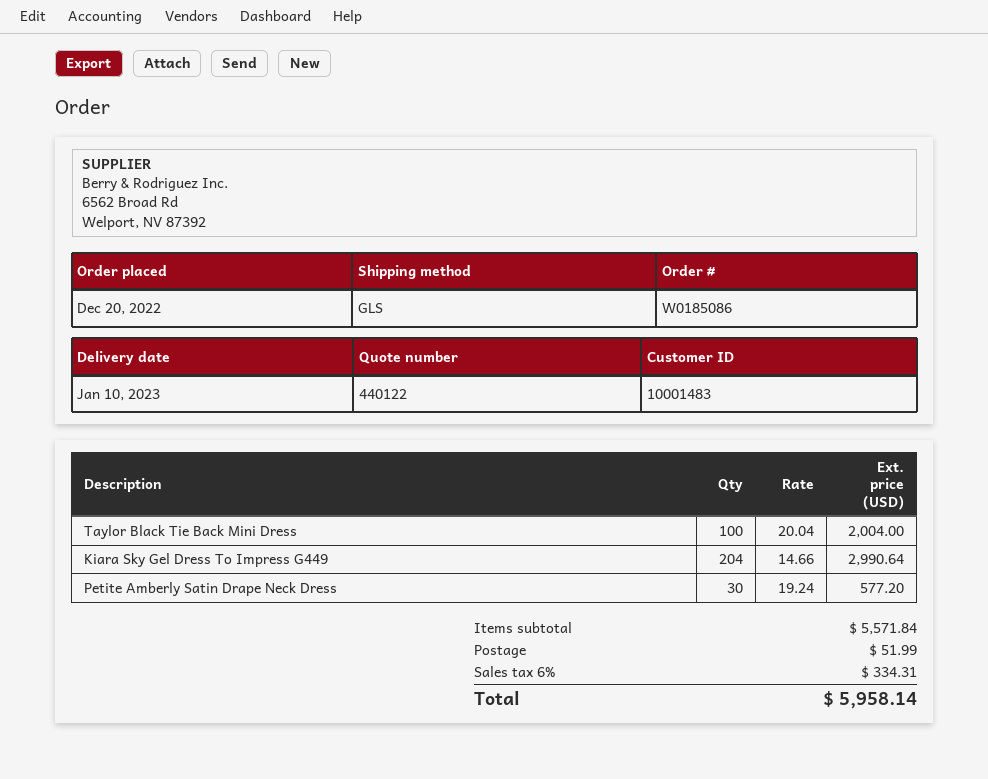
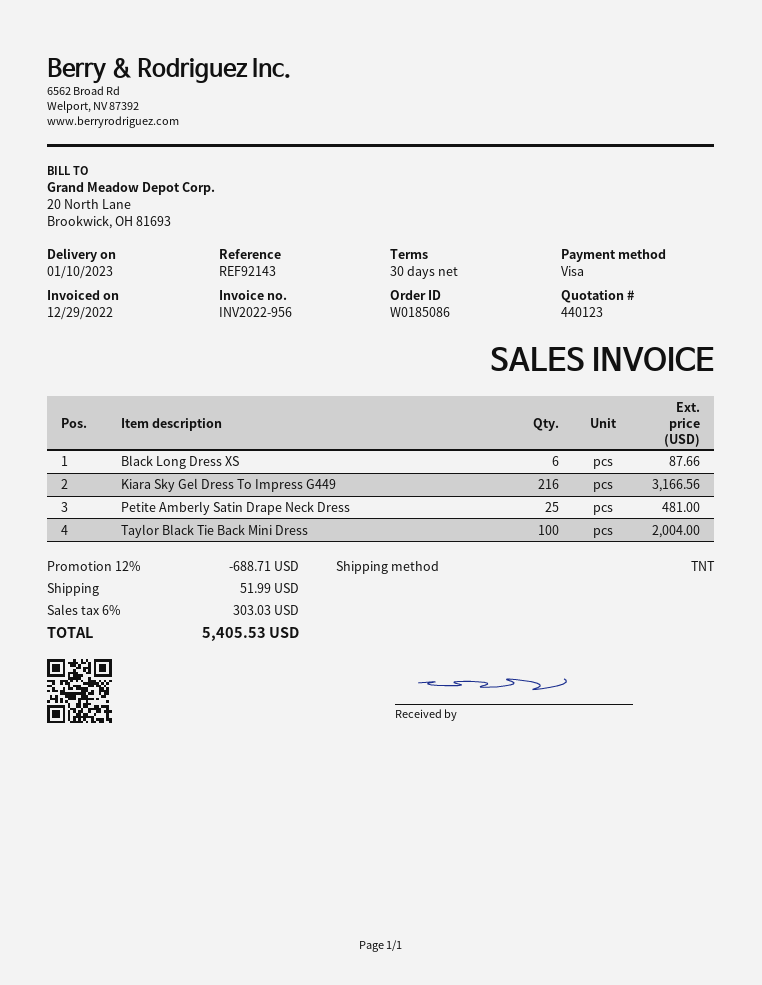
quote number: 440122 -> 440123
shipping method: GLS -> TNT
Kiara Sky Gel Dress To Impress G449: 204 for 2990.64 -> 216 for 3166.56
Petite Amberly Satin Drape Neck Dress: 30 for 577.20 -> 25 for 481.00
Black Long Dress XS: none -> 6 for 87.66
discount: none -> 12% = 688.71
tax: 6% = 334.31 -> 6% = 303.03
total: 5958.14 -> 5405.53

